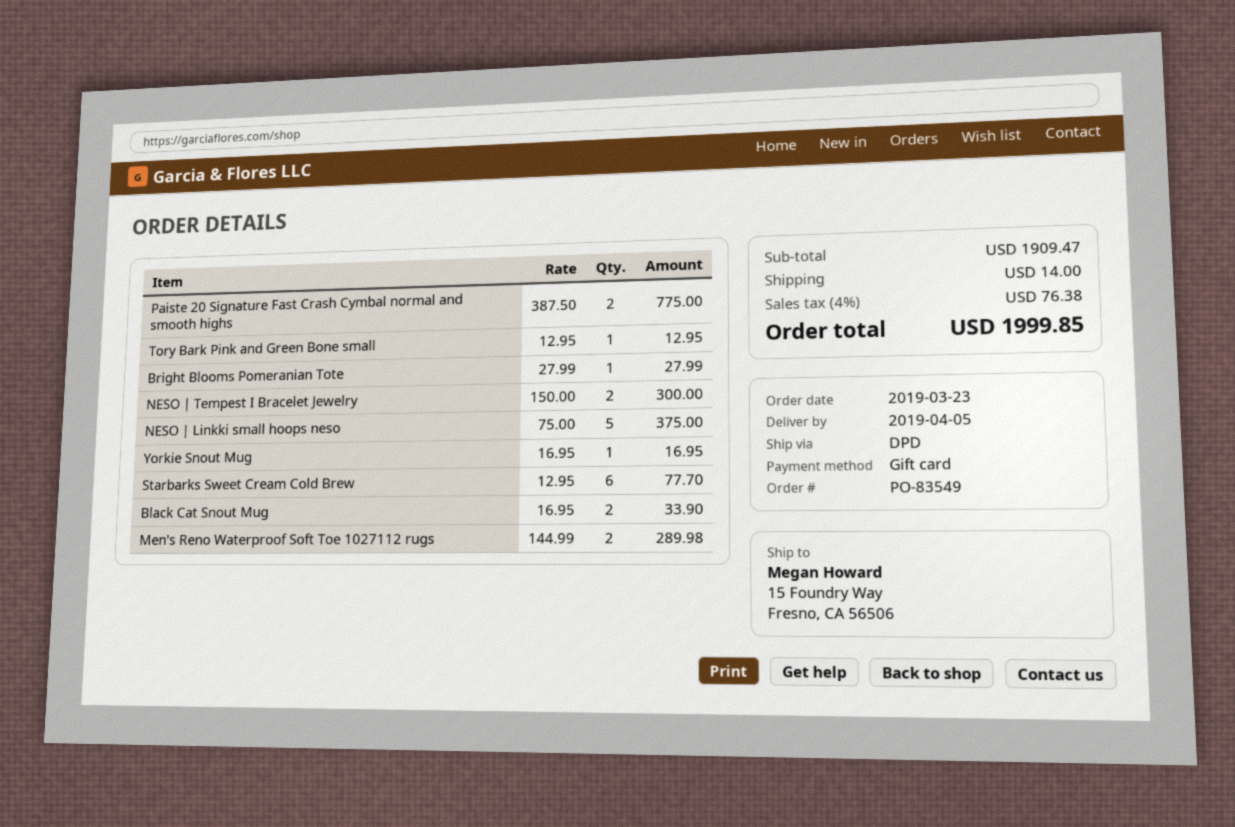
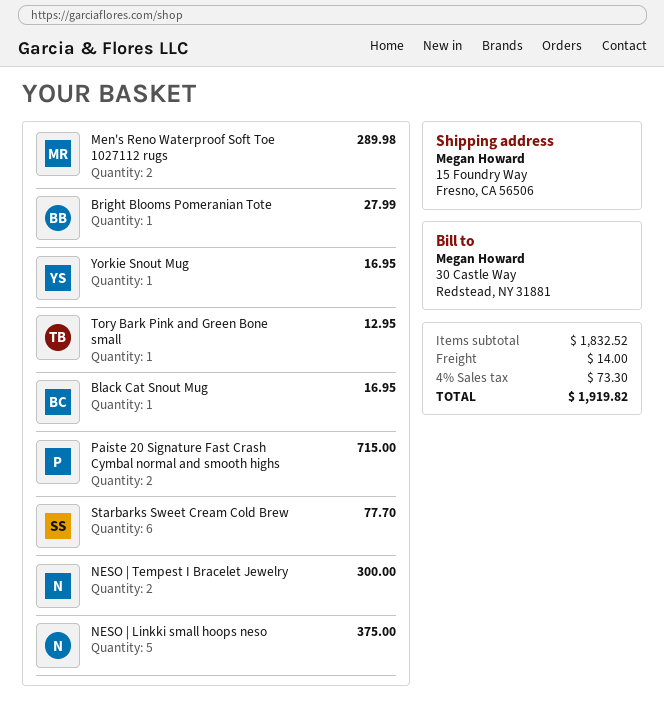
Paiste 20 Signature Fast Crash Cymbal normal and smooth highs: 2 for 775.00 -> 2 for 715.00
Black Cat Snout Mug: 2 for 33.90 -> 1 for 16.95
subtotal: 1909.47 -> 1832.52
tax: 4% = 76.38 -> 4% = 73.30
total: 1999.85 -> 1919.82

